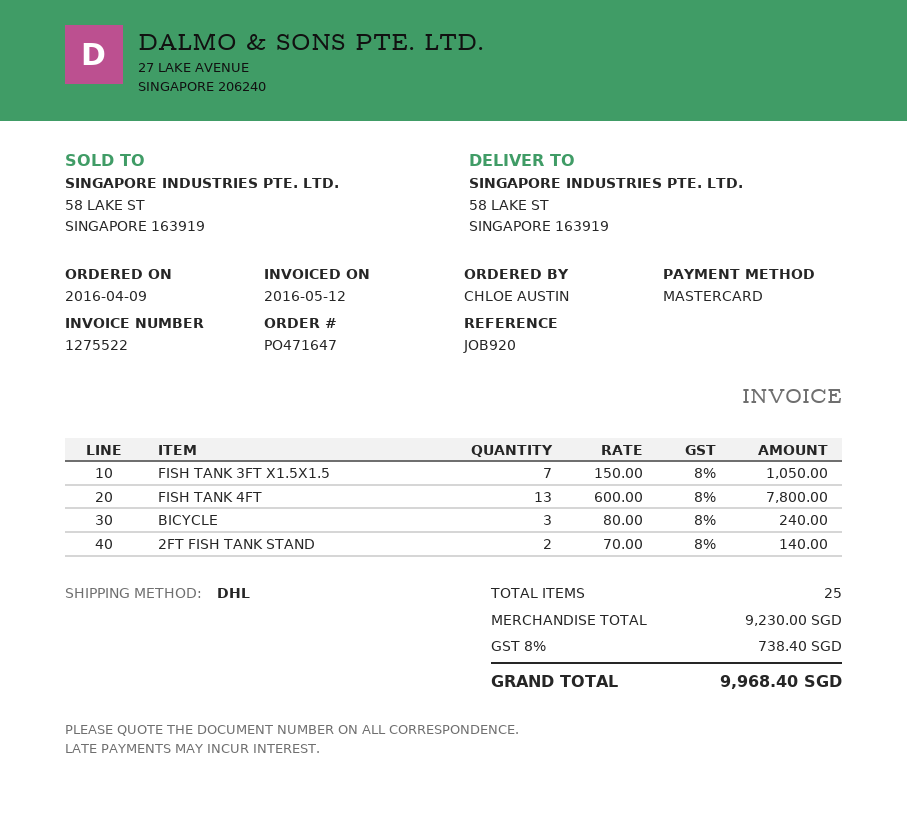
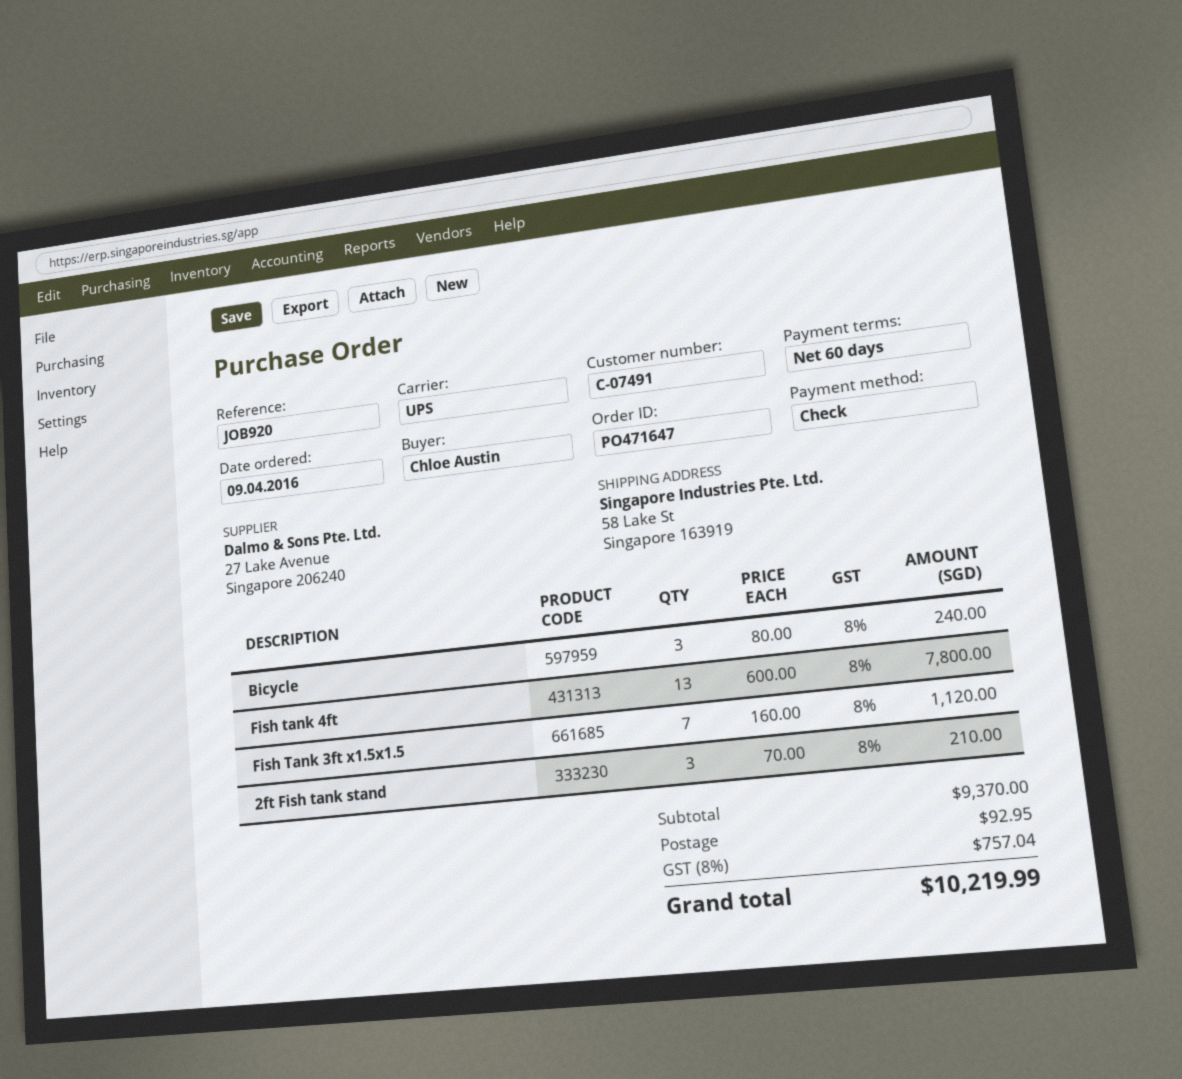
payment method: Mastercard -> cheque
shipping method: DHL -> UPS
FISH TANK 3FT X1.5X1.5: 7 x 150.00 = 1050.00 -> 7 x 160.00 = 1120.00
2FT FISH TANK STAND: 2 x 70.00 = 140.00 -> 3 x 70.00 = 210.00
subtotal: 9230.00 -> 9370.00
shipping: none -> 92.95
tax: 8% = 738.40 -> 8% = 757.04
total: 9968.40 -> 10219.99

